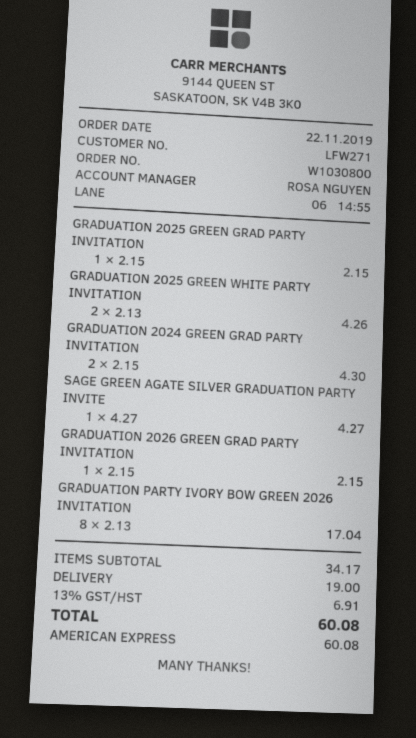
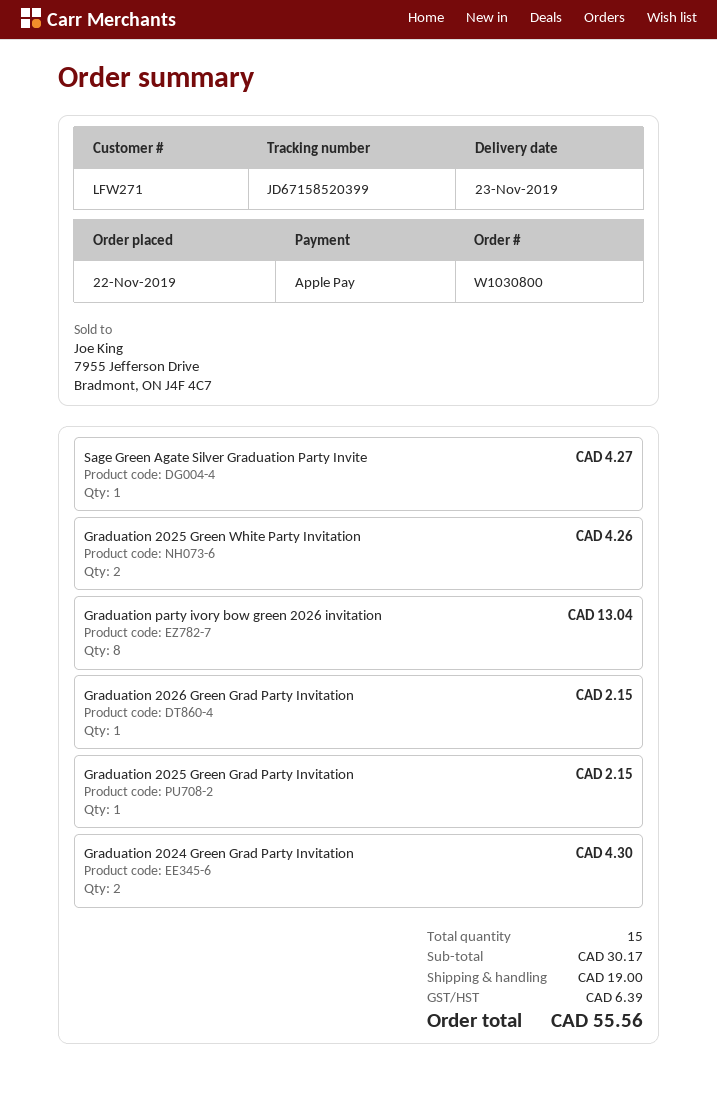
payment method: American Express -> Apple Pay
GRADUATION PARTY IVORY BOW GREEN 2026 INVITATION: 8 for 17.04 -> 8 for 13.04
subtotal: 34.17 -> 30.17
tax: 6.91 -> 6.39
total: 60.08 -> 55.56

